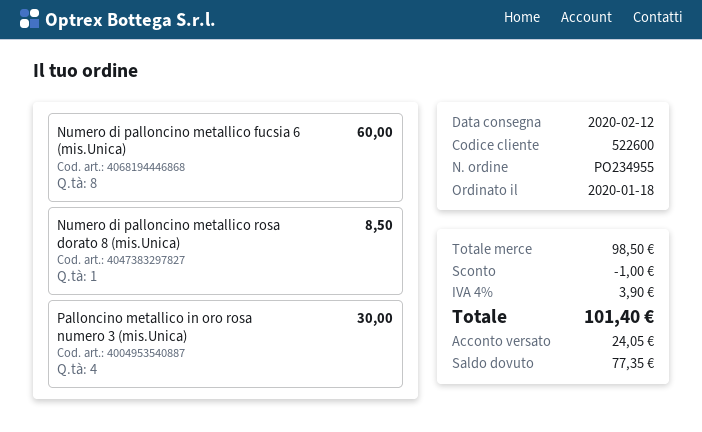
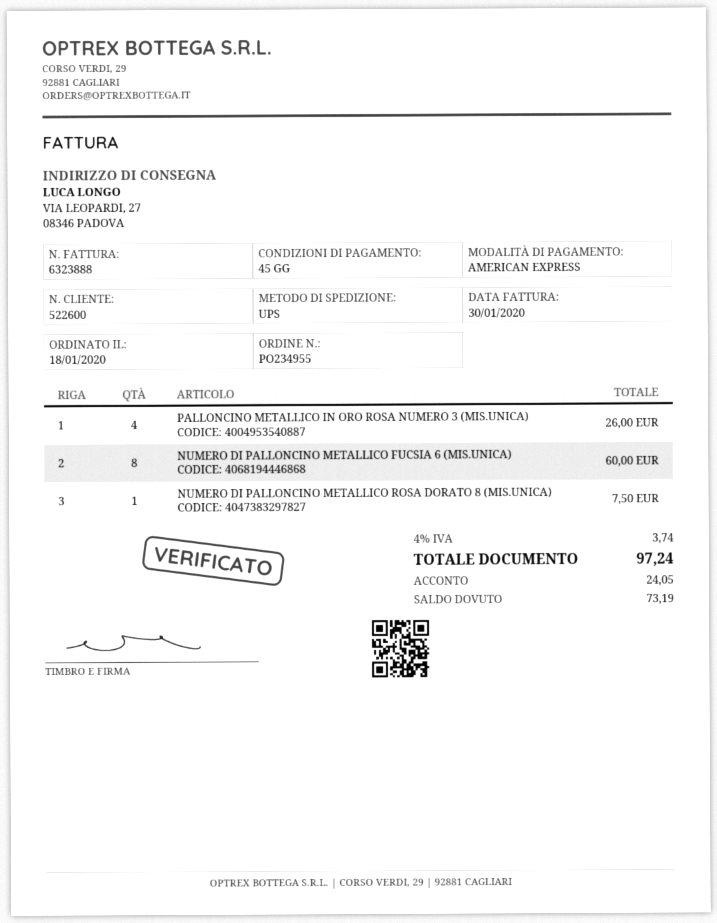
Numero di palloncino metallico rosa dorato 8 (mis.Unica): 1 for 8.50 -> 1 for 7.50
Palloncino metallico in oro rosa numero 3 (mis.Unica): 4 for 30.00 -> 4 for 26.00
discount: 1.00 -> none
tax: 4% = 3.90 -> 4% = 3.74
total: 101.40 -> 97.24
balance: 77.35 -> 73.19

